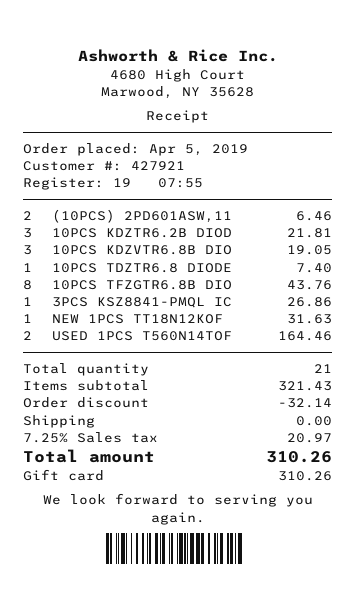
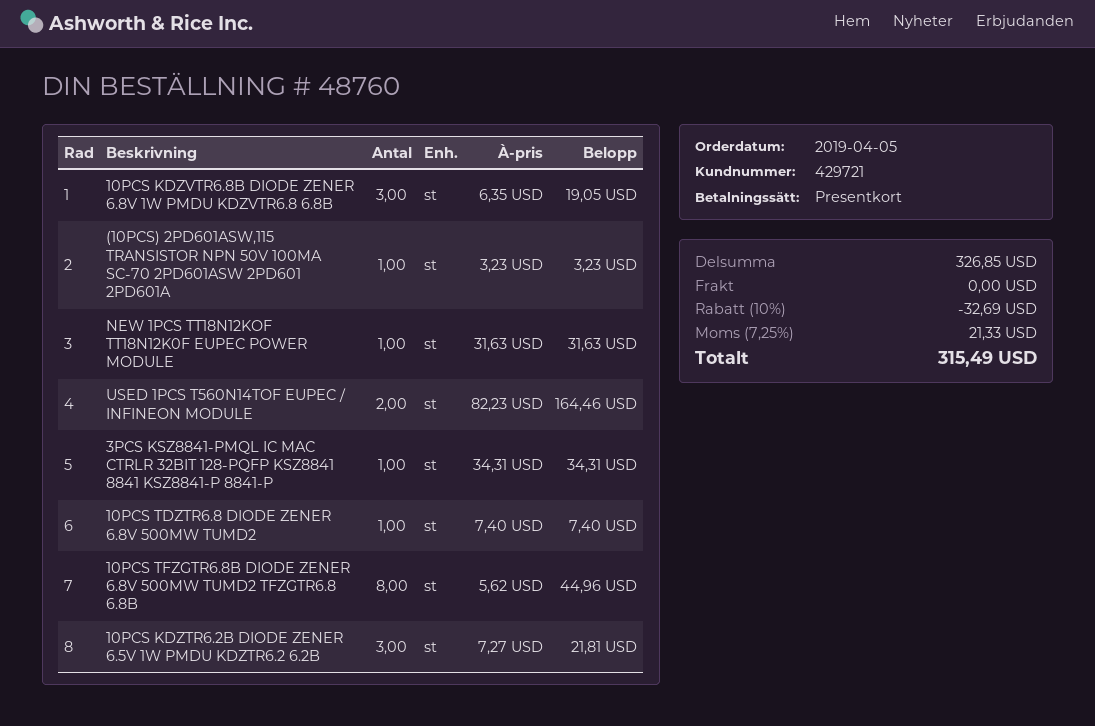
customer number: 427921 -> 429721
(10PCS) 2PD601ASW,11: 2 for 6.46 -> 1 for 3.23
10PCS TFZGTR6.8B DIO: 8 for 43.76 -> 8 for 44.96
3PCS KSZ8841-PMQL IC: 1 for 26.86 -> 1 for 34.31
subtotal: 321.43 -> 326.85
discount: 32.14 -> 32.69
tax: 7.25% = 20.97 -> 7.25% = 21.33
total: 310.26 -> 315.49

